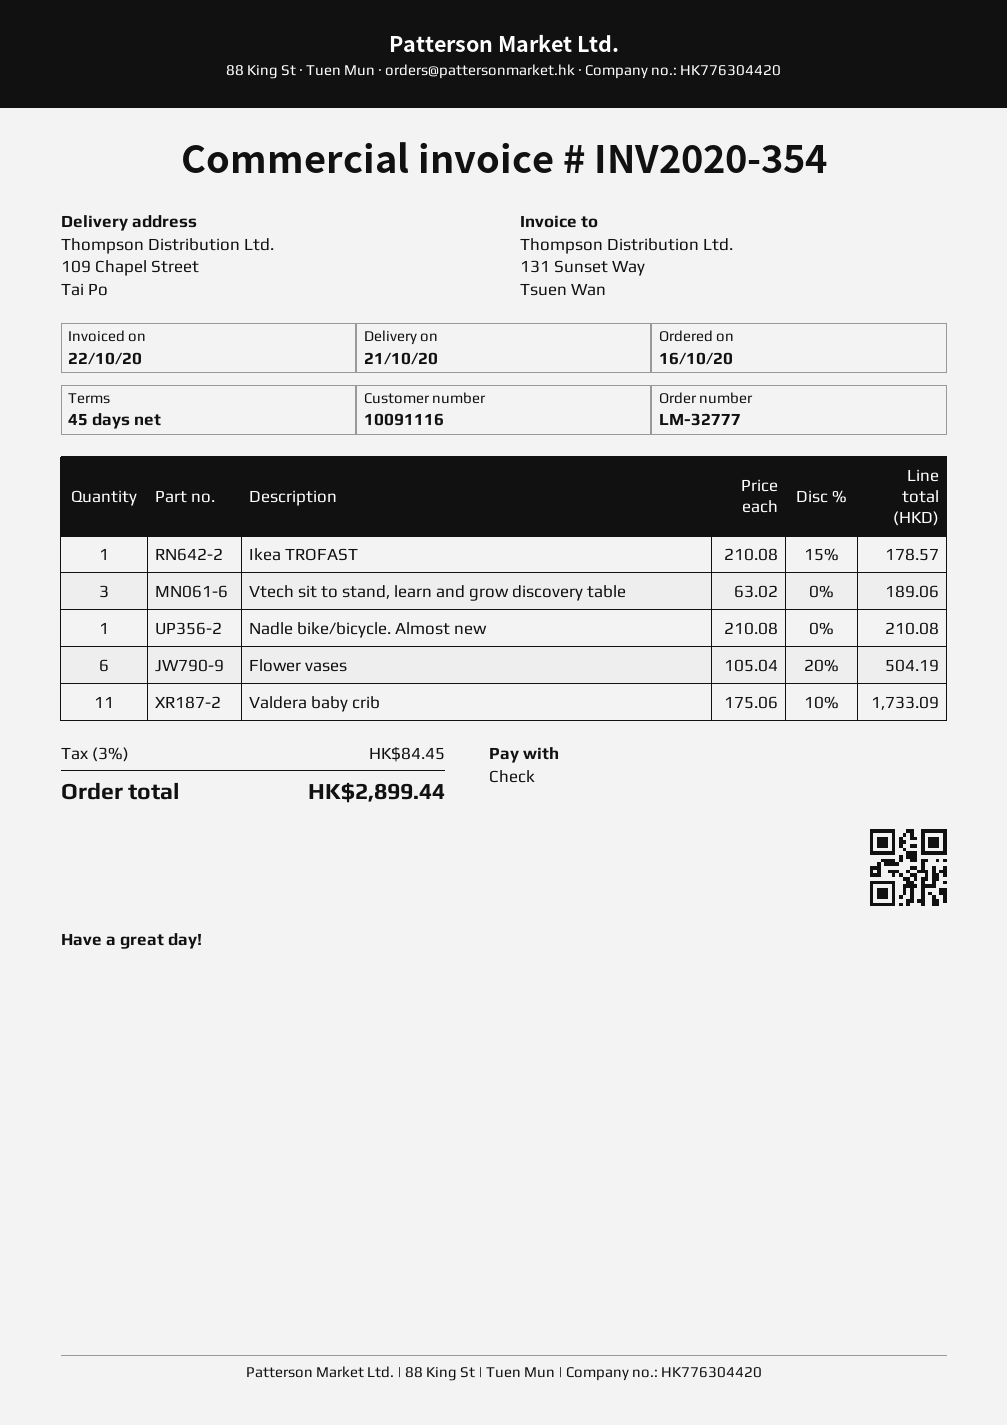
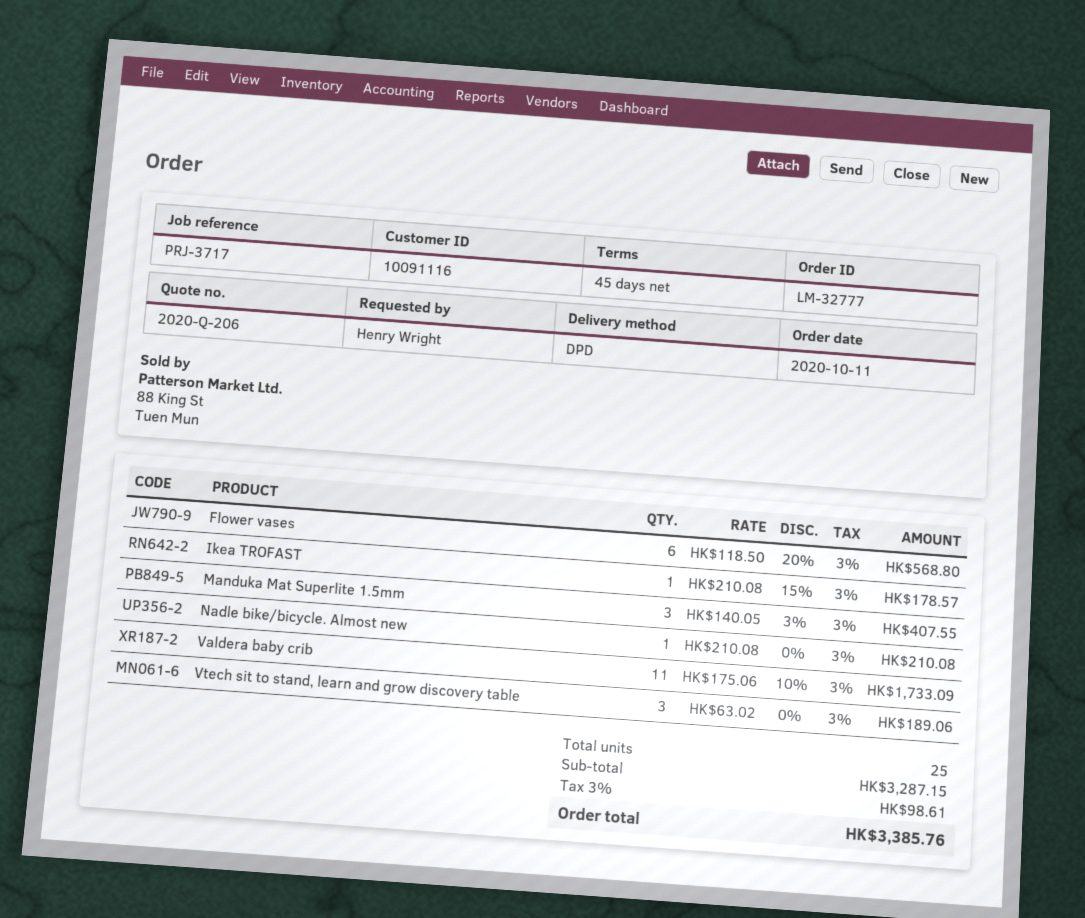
order date: 2020-10-16 -> 2020-10-11
Flower vases: 6 x 105.04 - 20% = 504.19 -> 6 x 118.50 - 20% = 568.80
Manduka Mat Superlite 1.5mm: none -> 3 x 140.05 - 3% = 407.55
tax: 3% = 84.45 -> 3% = 98.61
total: 2899.44 -> 3385.76

